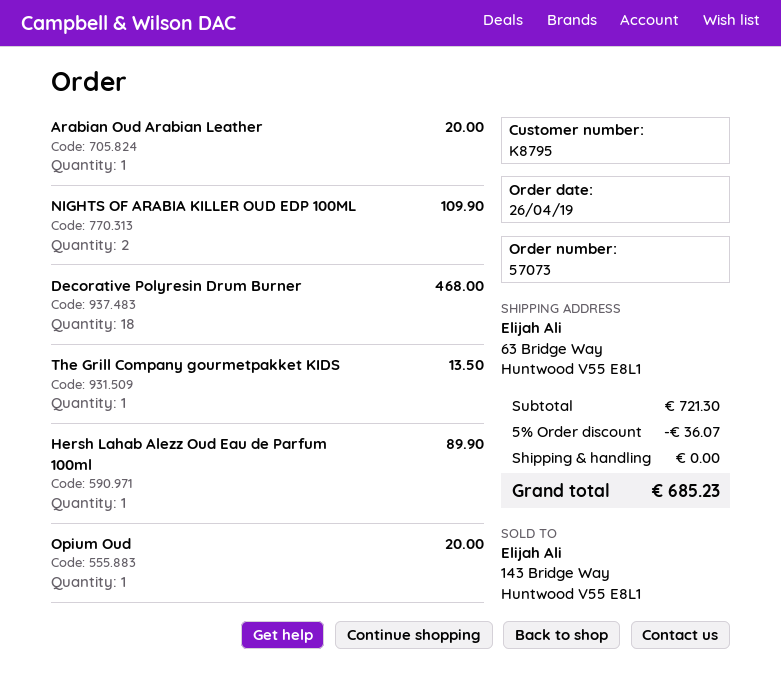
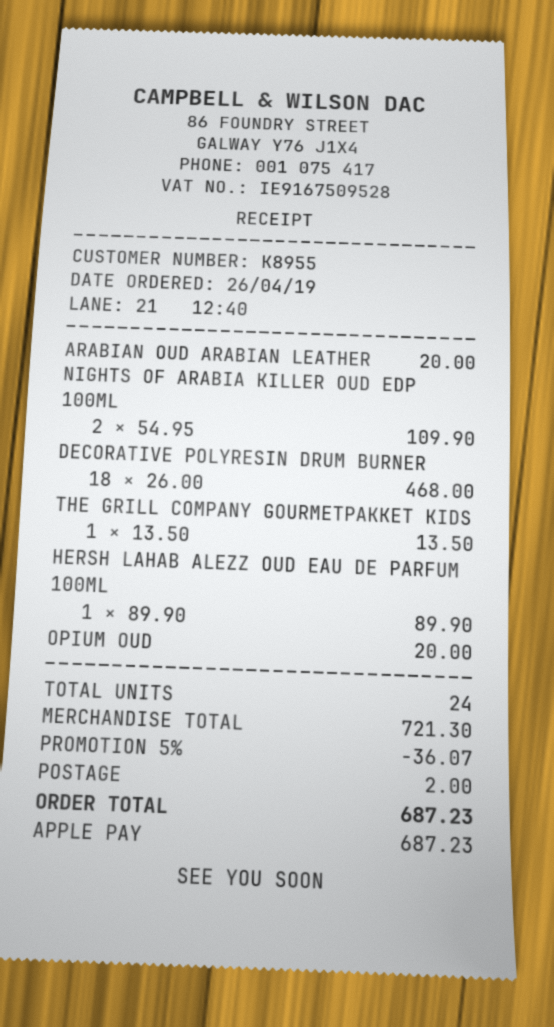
customer number: K8795 -> K8955
shipping: 0.00 -> 2.00
total: 685.23 -> 687.23

